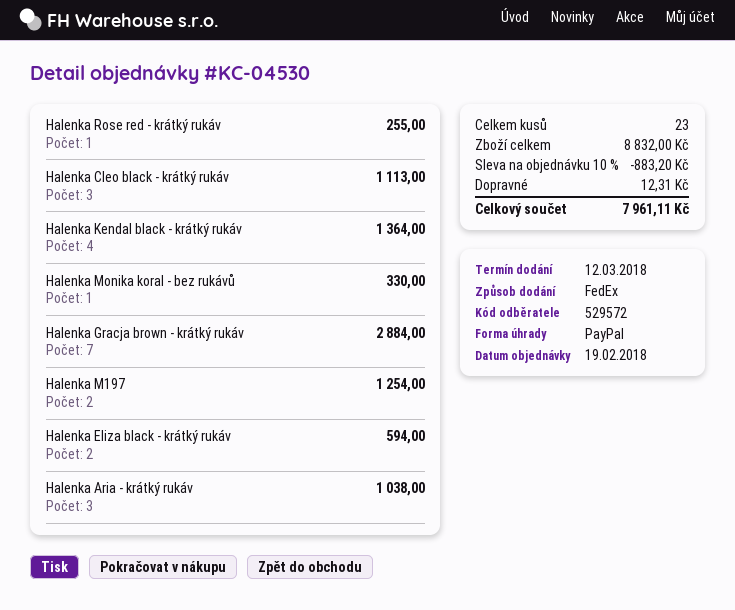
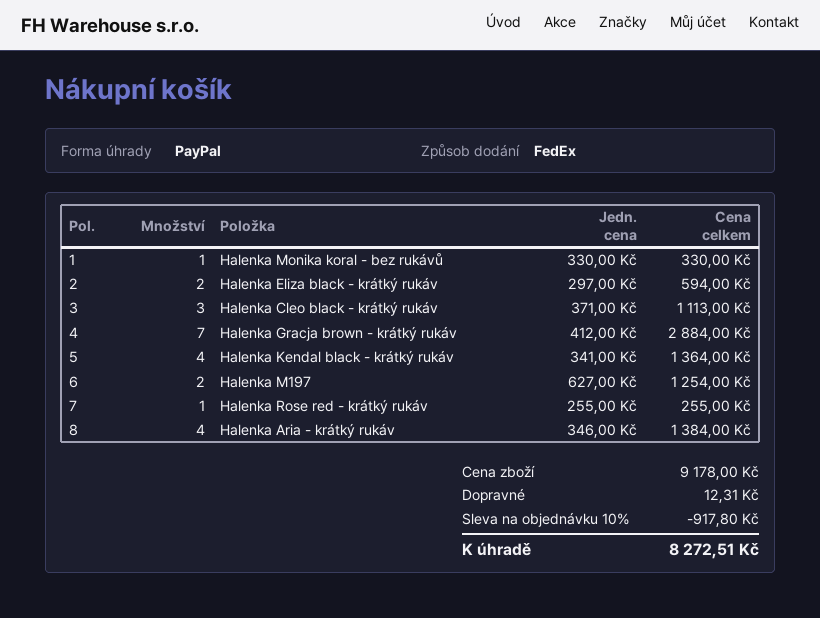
Halenka Aria - krátký rukáv: 3 for 1038.00 -> 4 for 1384.00
subtotal: 8832.00 -> 9178.00
discount: 10% = 883.20 -> 10% = 917.80
total: 7961.11 -> 8272.51

